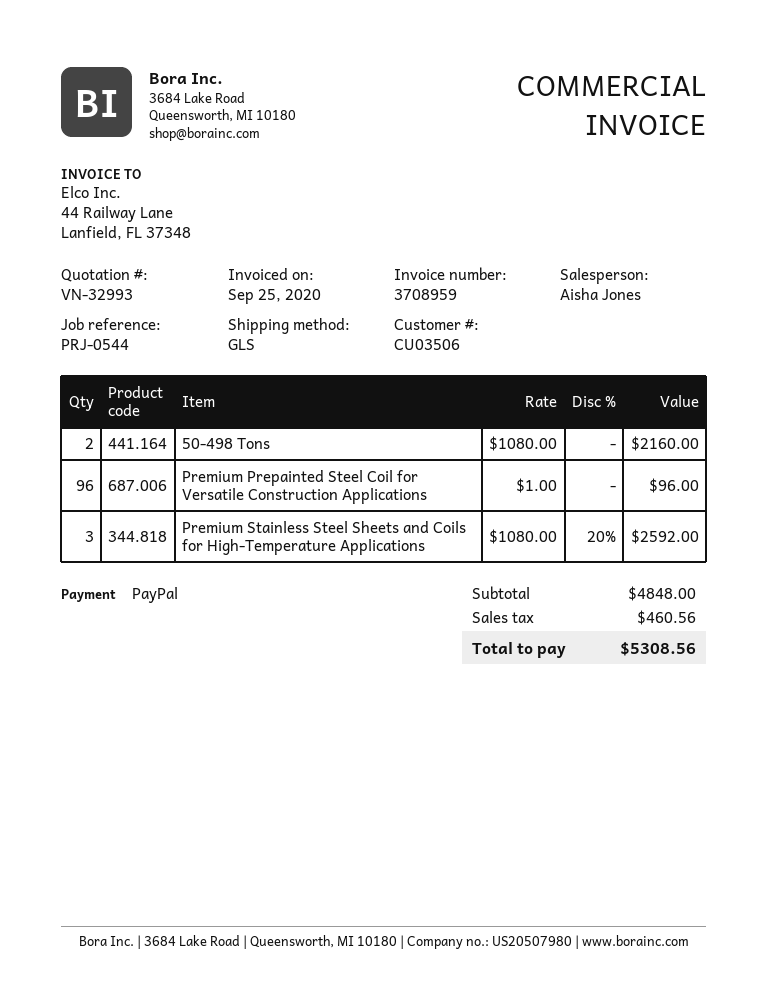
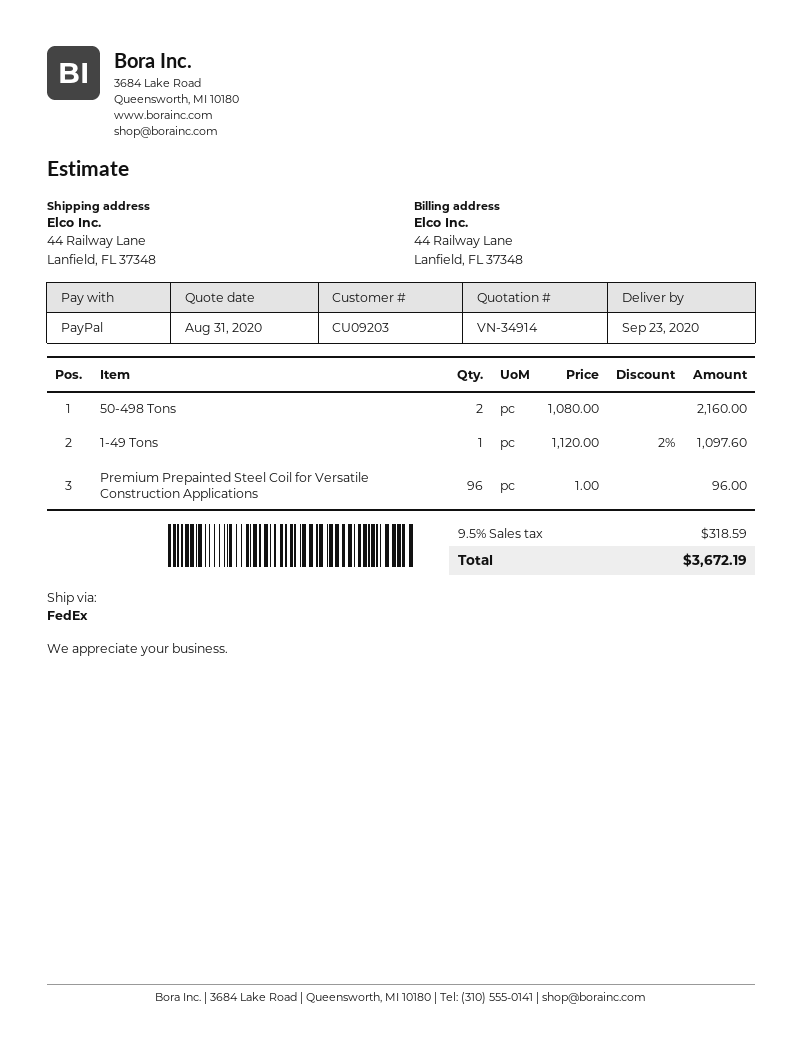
quote number: VN-32993 -> VN-34914
customer number: CU03506 -> CU09203
shipping method: GLS -> FedEx
Premium Stainless Steel Sheets and Coils for High-Temperature Applications: 3 x 1080.00 - 20% = 2592.00 -> none
1-49 Tons: none -> 1 x 1120.00 - 2% = 1097.60
tax: 460.56 -> 318.59
total: 5308.56 -> 3672.19

